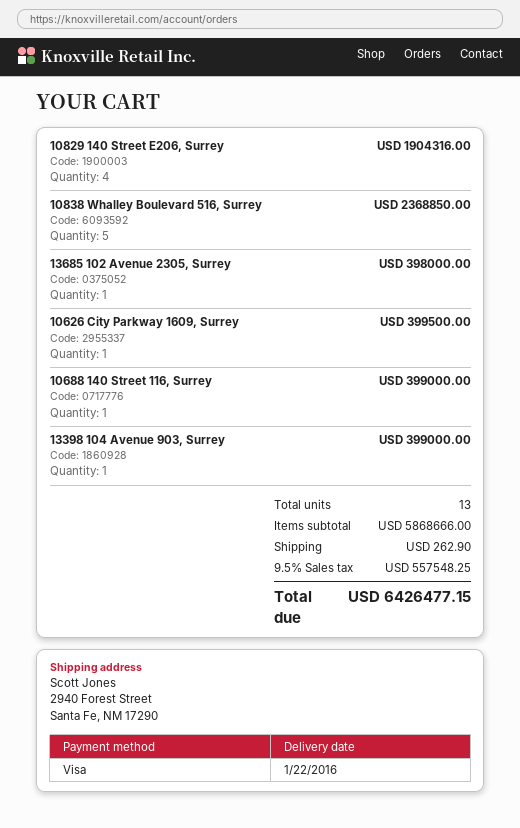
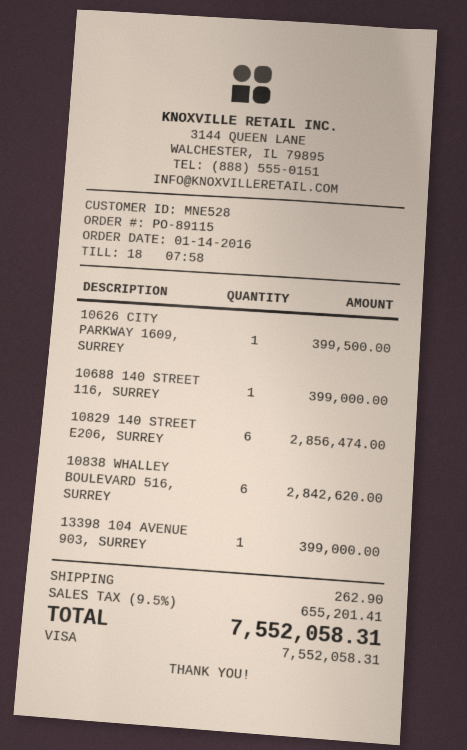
10829 140 Street E206, Surrey: 4 for 1904316.00 -> 6 for 2856474.00
10838 Whalley Boulevard 516, Surrey: 5 for 2368850.00 -> 6 for 2842620.00
13685 102 Avenue 2305, Surrey: 1 for 398000.00 -> none
tax: 9.5% = 557548.25 -> 9.5% = 655201.41
total: 6426477.15 -> 7552058.31

